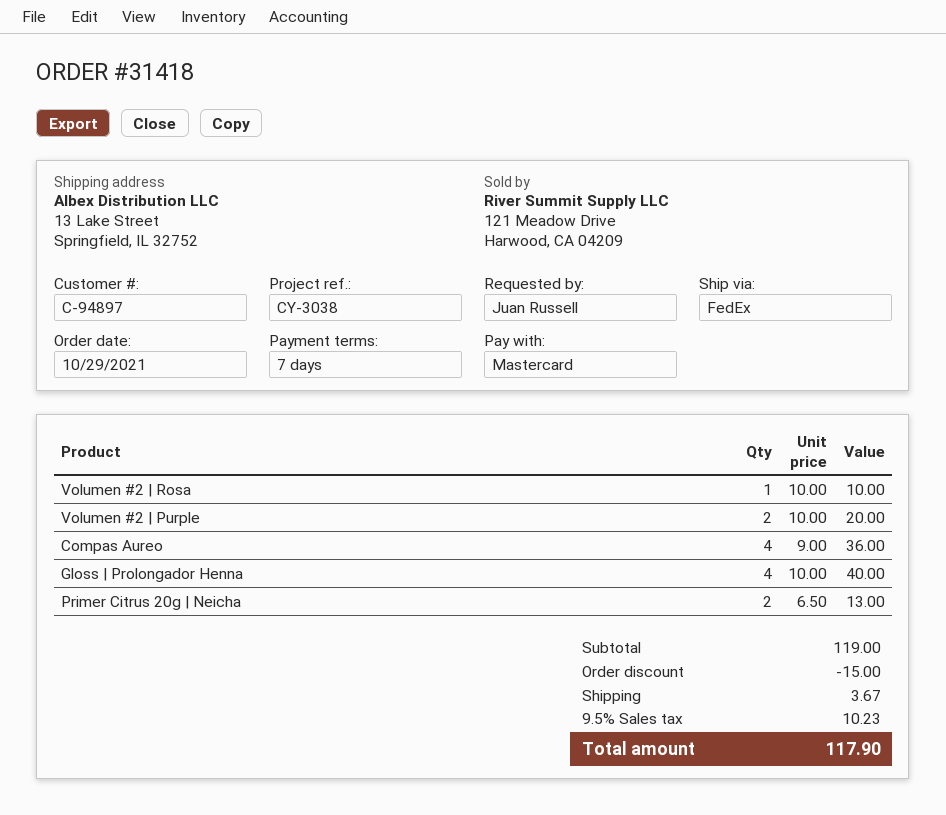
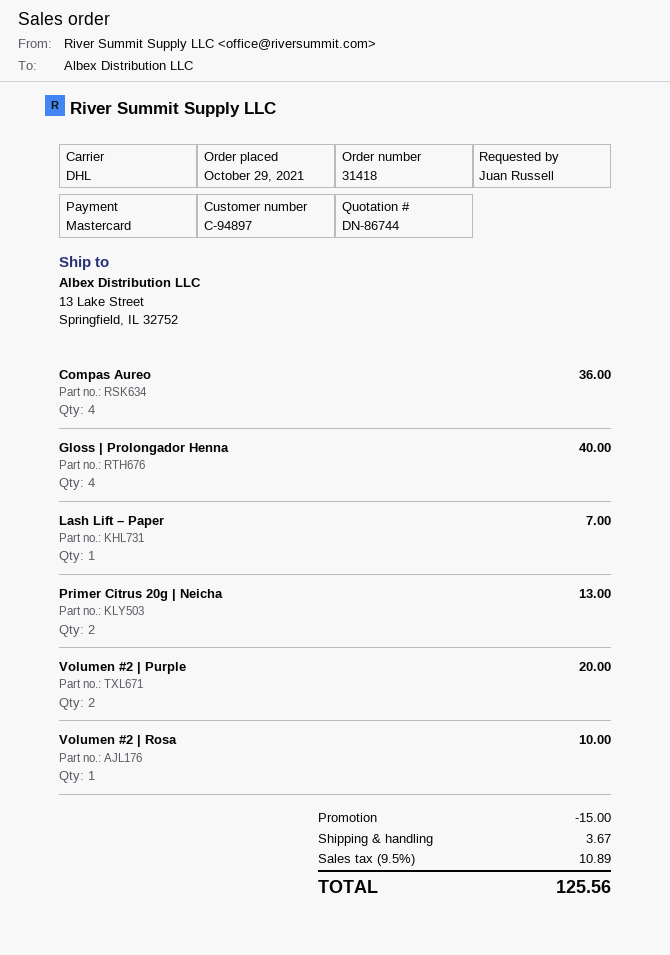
shipping method: FedEx -> DHL
Lash Lift – Paper: none -> 1 for 7.00
tax: 9.5% = 10.23 -> 9.5% = 10.89
total: 117.90 -> 125.56

